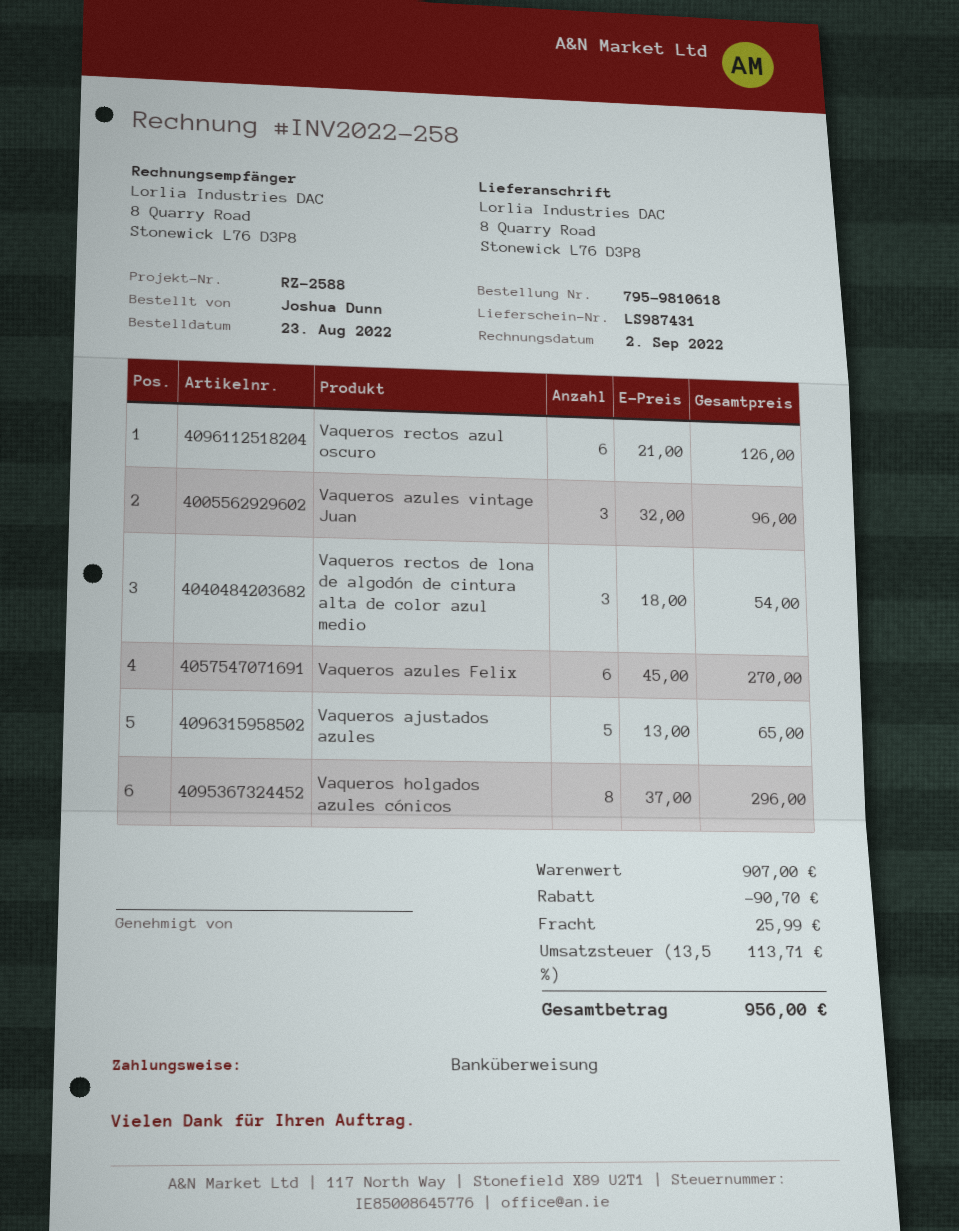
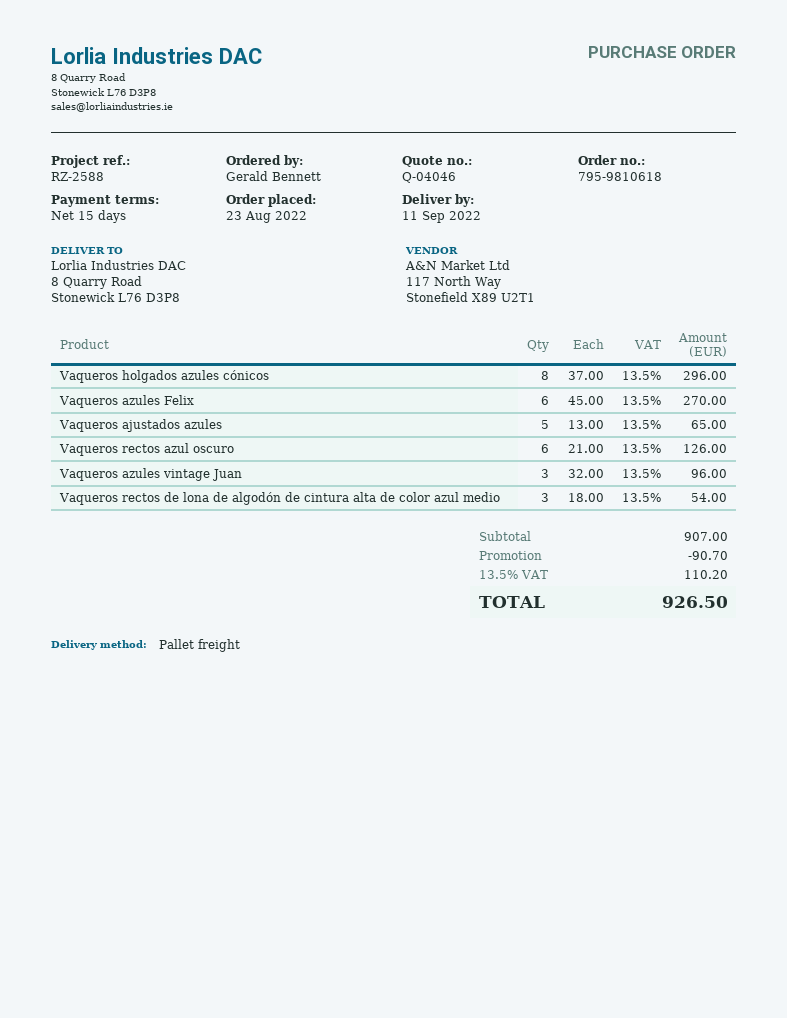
ordered by: Joshua Dunn -> Gerald Bennett
shipping: 25.99 -> none
tax: 13.5% = 113.71 -> 13.5% = 110.20
total: 956.00 -> 926.50

